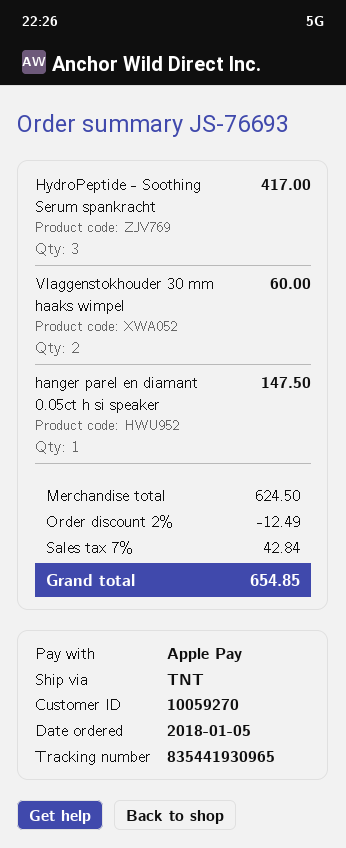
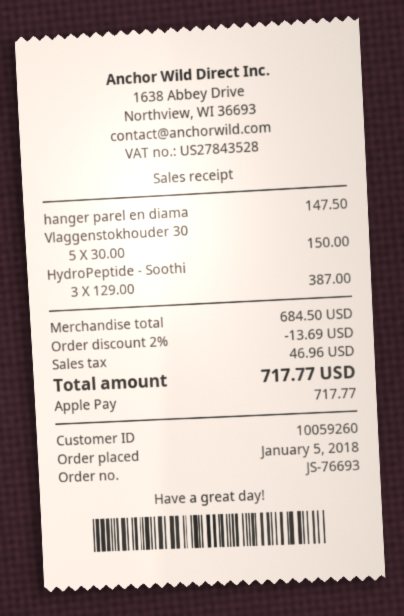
customer number: 10059270 -> 10059260
HydroPeptide - Soothing Serum spankracht: 3 for 417.00 -> 3 for 387.00
Vlaggenstokhouder 30 mm haaks wimpel: 2 for 60.00 -> 5 for 150.00
subtotal: 624.50 -> 684.50
discount: 2% = 12.49 -> 2% = 13.69
tax: 42.84 -> 46.96
total: 654.85 -> 717.77

